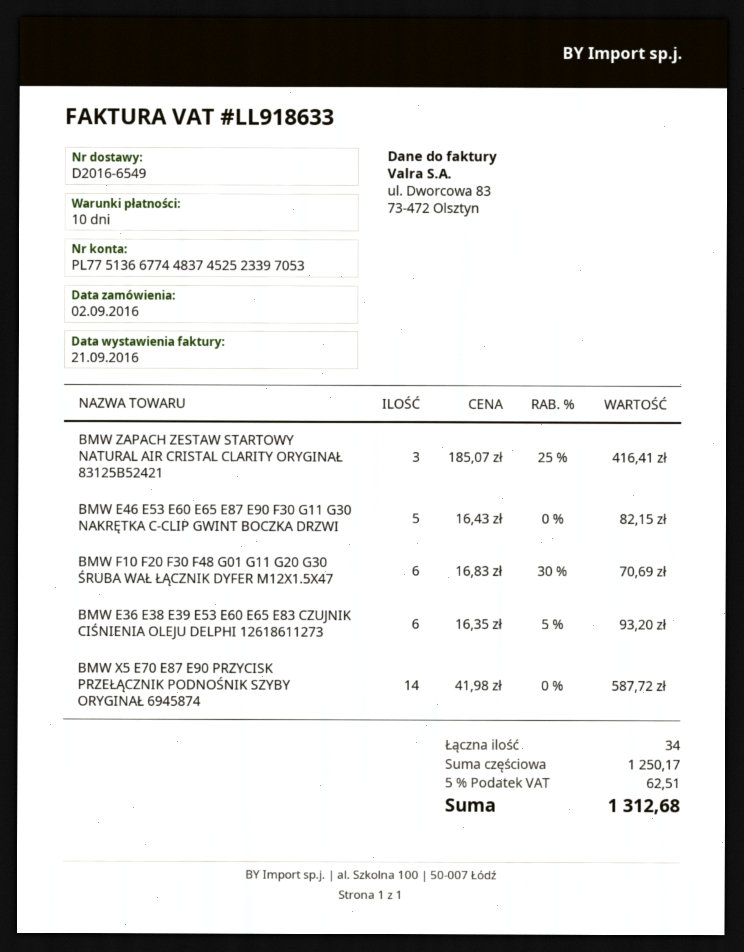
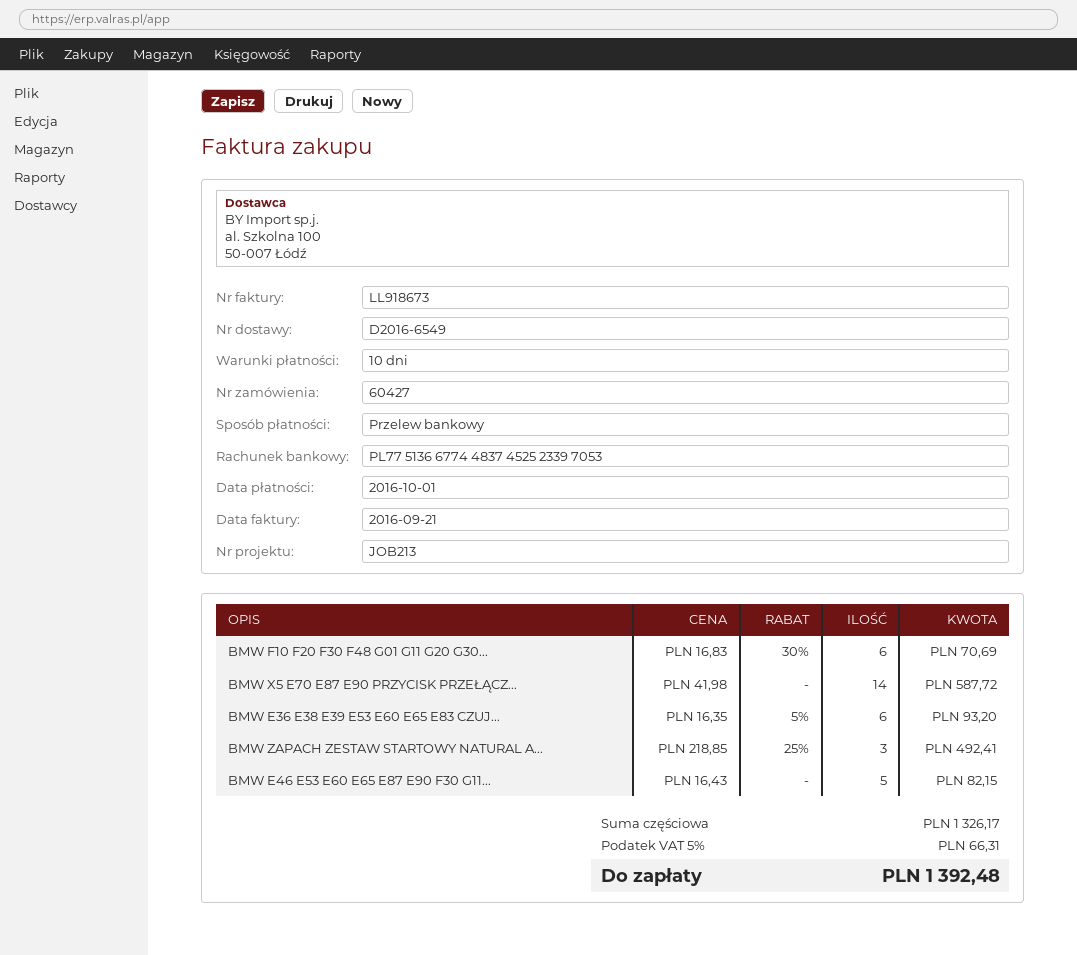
invoice number: LL918633 -> LL918673
BMW ZAPACH ZESTAW STARTOWY NATURAL AIR CRISTAL CLARITY ORYGINAŁ 83125B52421: 3 x 185.07 - 25% = 416.41 -> 3 x 218.85 - 25% = 492.41
subtotal: 1250.17 -> 1326.17
tax: 5% = 62.51 -> 5% = 66.31
total: 1312.68 -> 1392.48

